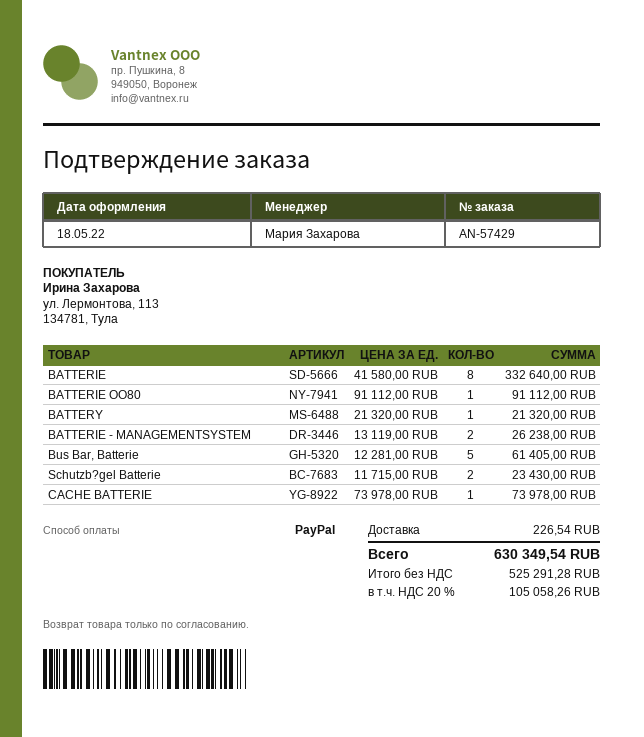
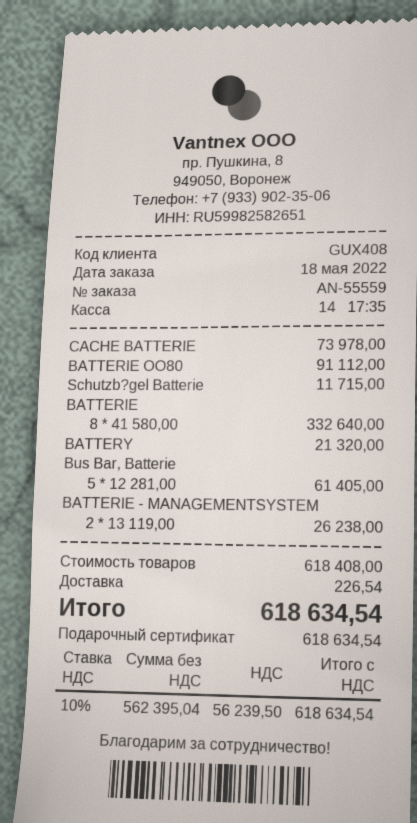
order number: AN-57429 -> AN-55559
payment method: PayPal -> gift card
Schutzb?gel Batterie: 2 x 11715.00 = 23430.00 -> 1 x 11715.00 = 11715.00
net: 525291.28 -> 562395.04
tax: 20% = 105058.26 -> 10% = 56239.50
total: 630349.54 -> 618634.54

